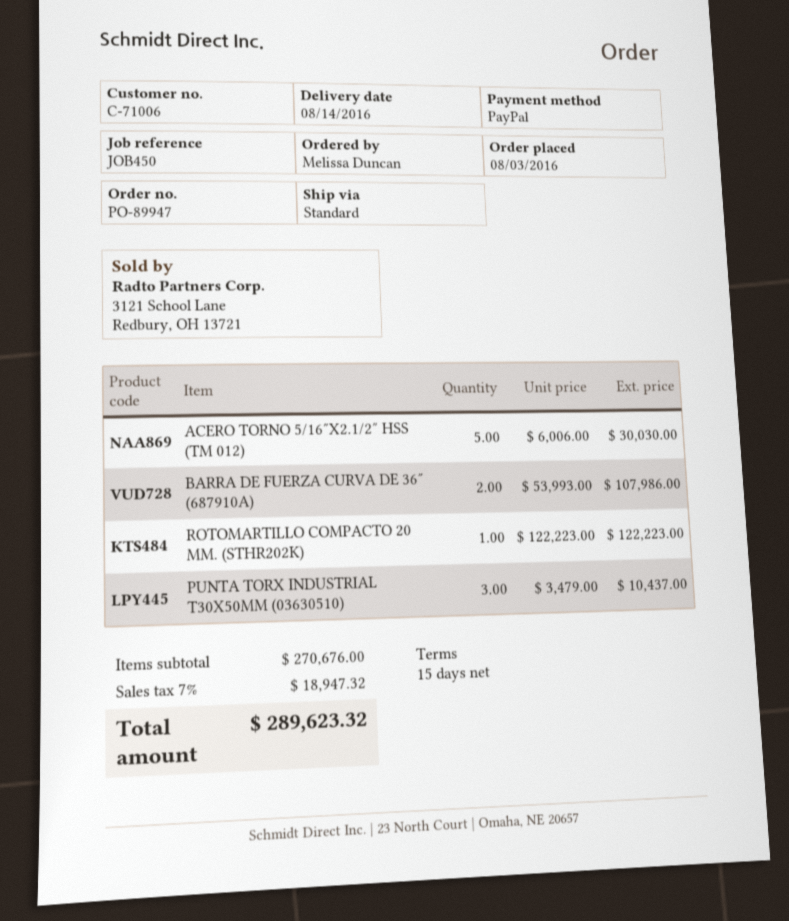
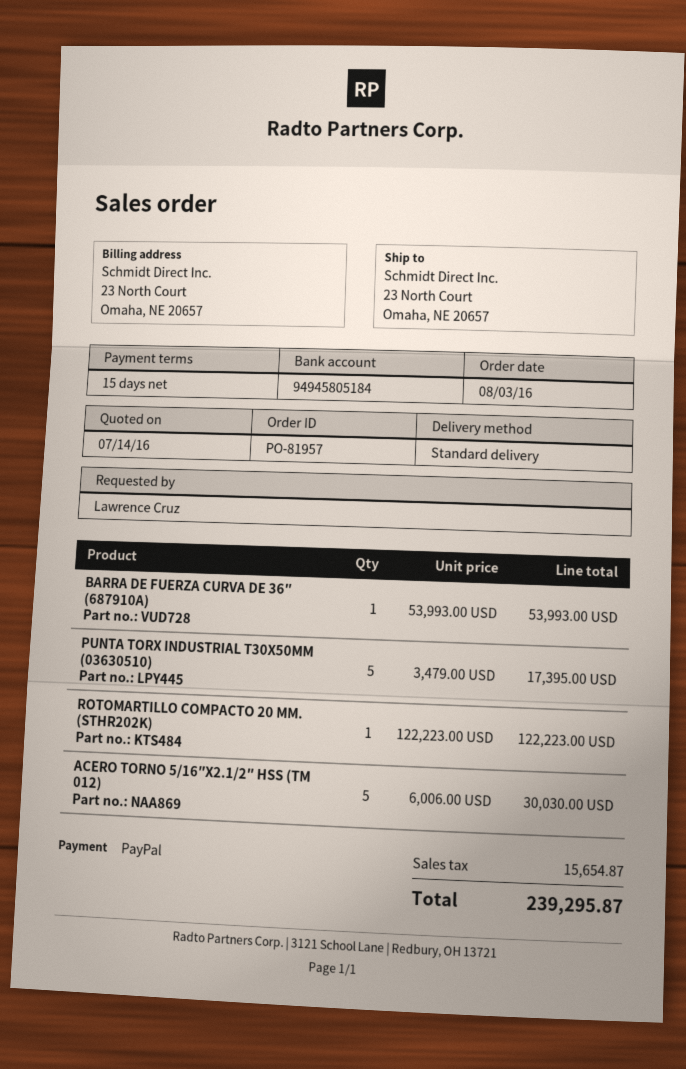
order number: PO-89947 -> PO-81957
ordered by: Melissa Duncan -> Lawrence Cruz
BARRA DE FUERZA CURVA DE 36″ (687910A): 2 x 53993.00 = 107986.00 -> 1 x 53993.00 = 53993.00
PUNTA TORX INDUSTRIAL T30X50MM (03630510): 3 x 3479.00 = 10437.00 -> 5 x 3479.00 = 17395.00
tax: 18947.32 -> 15654.87
total: 289623.32 -> 239295.87

